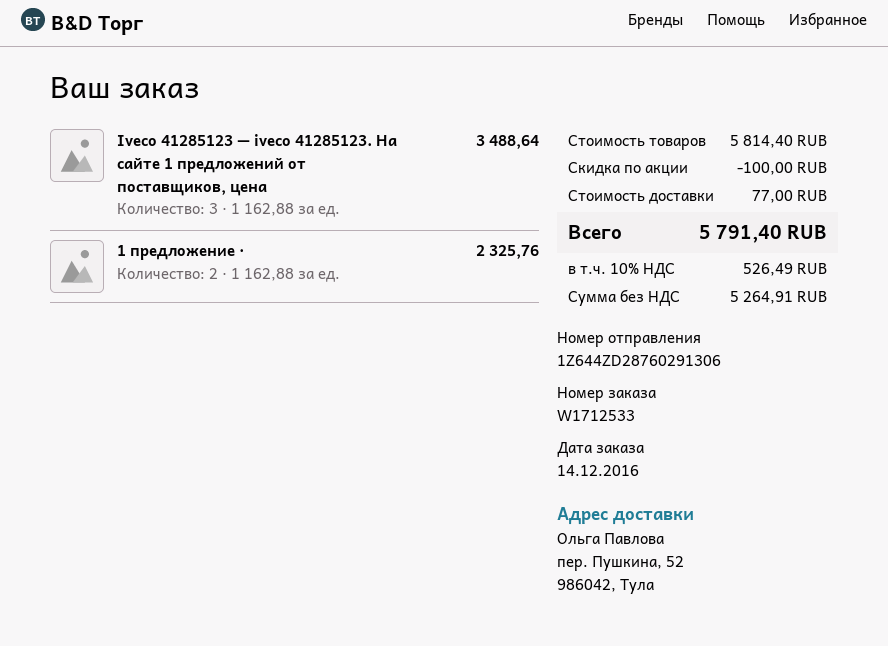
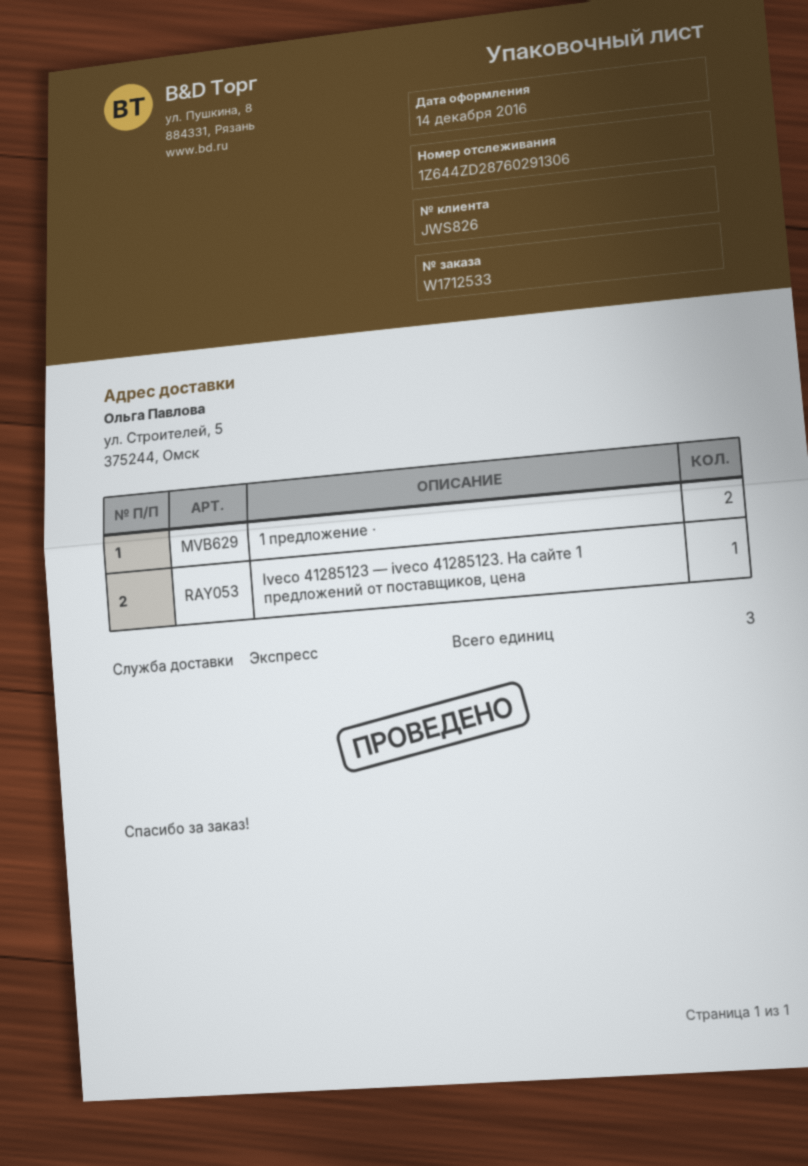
ship to: пер. Пушкина, 52, 986042, Тула -> ул. Строителей, 5, 375244, Омск
Iveco 41285123 — iveco 41285123. На сайте 1 предложений от поставщиков, цена: 3 -> 1

